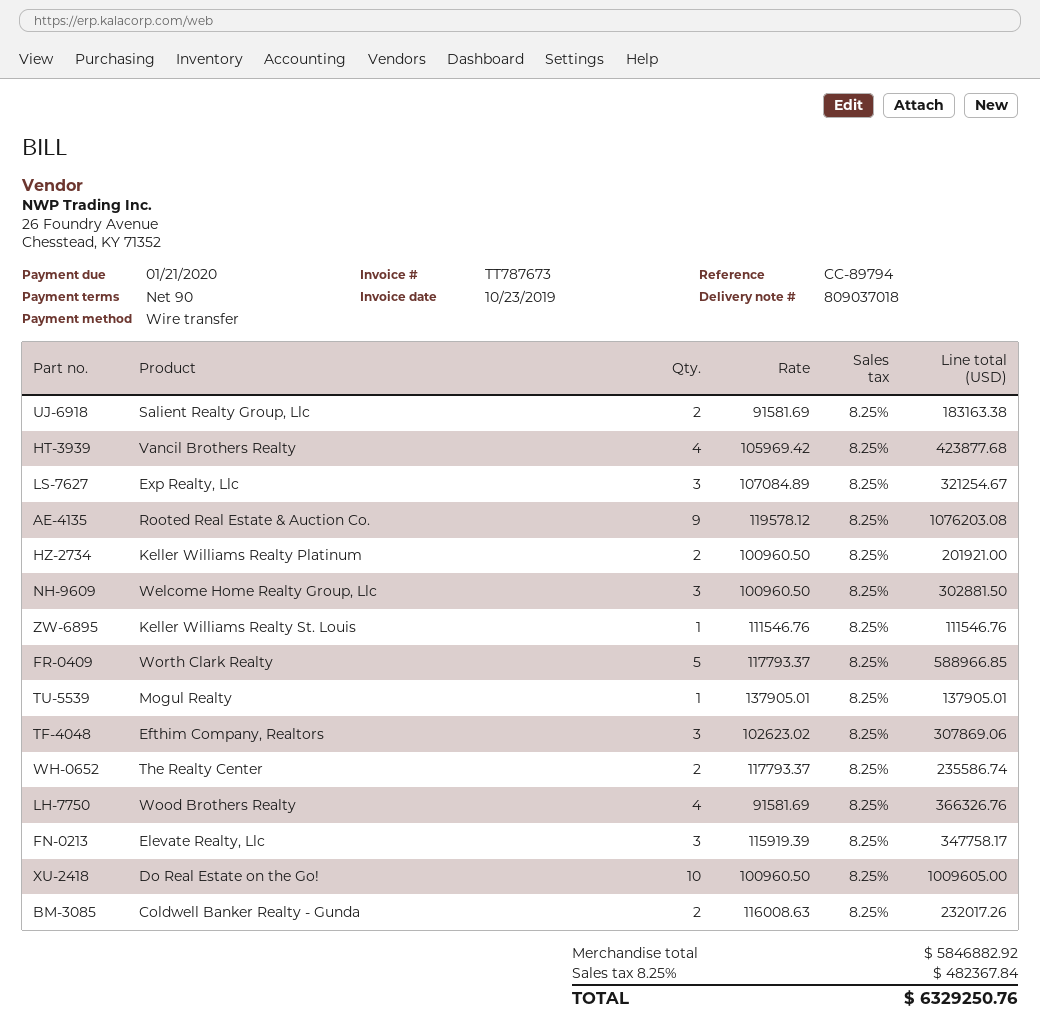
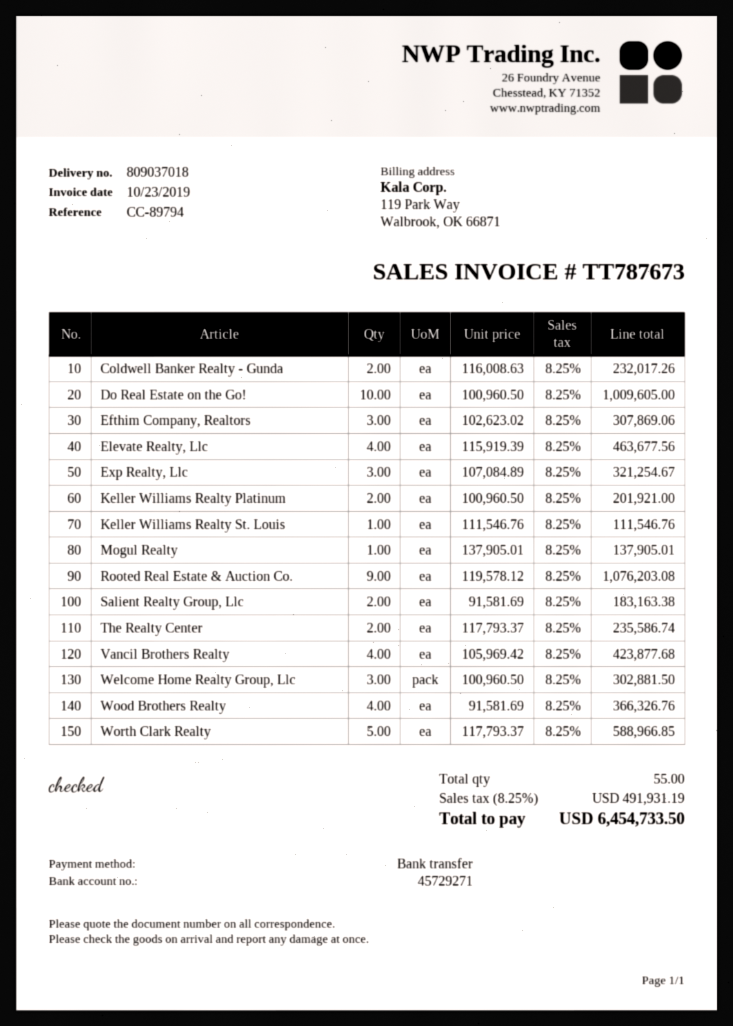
Elevate Realty, Llc: 3 x 115919.39 = 347758.17 -> 4 x 115919.39 = 463677.56
tax: 8.25% = 482367.84 -> 8.25% = 491931.19
total: 6329250.76 -> 6454733.50

